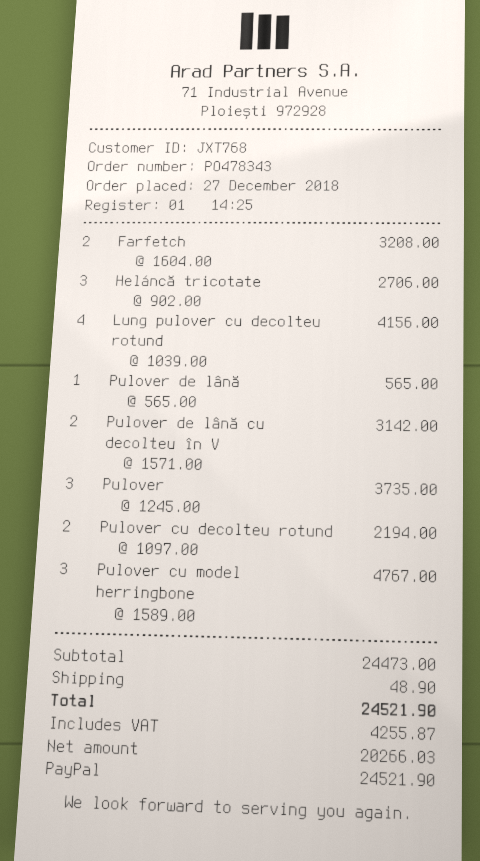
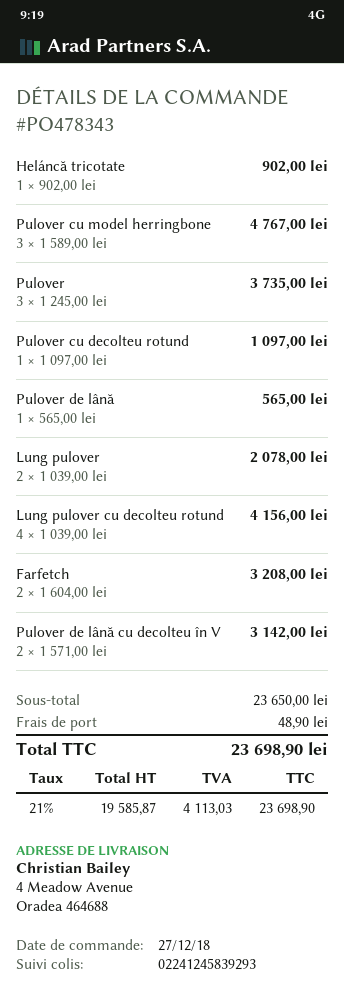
Heláncă tricotate: 3 x 902.00 = 2706.00 -> 1 x 902.00 = 902.00
Pulover cu decolteu rotund: 2 x 1097.00 = 2194.00 -> 1 x 1097.00 = 1097.00
Lung pulover: none -> 2 x 1039.00 = 2078.00
subtotal: 24473.00 -> 23650.00
net: 20266.03 -> 19585.87
tax: 4255.87 -> 4113.03
total: 24521.90 -> 23698.90

